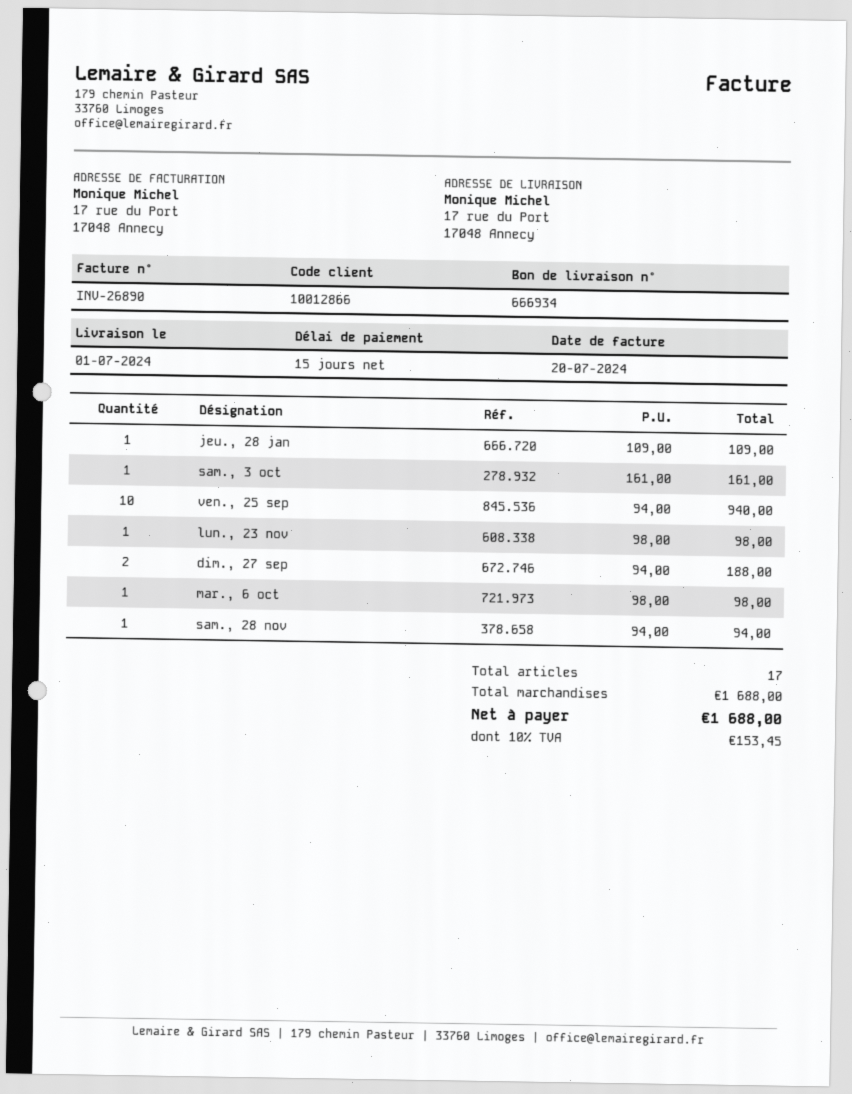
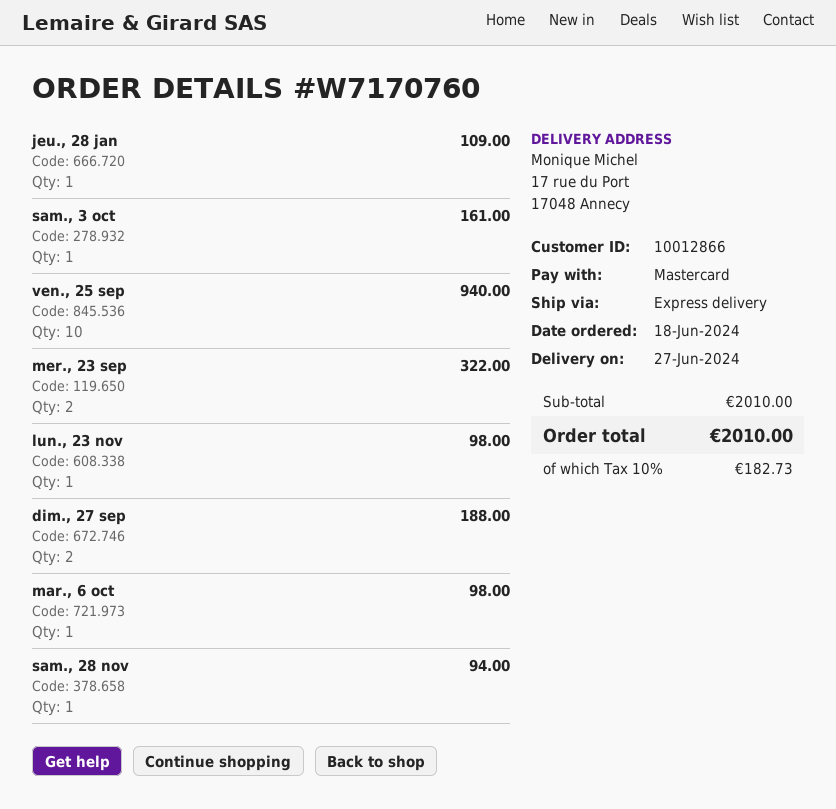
delivery date: 2024-07-01 -> 2024-06-27
mer., 23 sep: none -> 2 for 322.00
subtotal: 1688.00 -> 2010.00
tax: 10% = 153.45 -> 10% = 182.73
total: 1688.00 -> 2010.00

